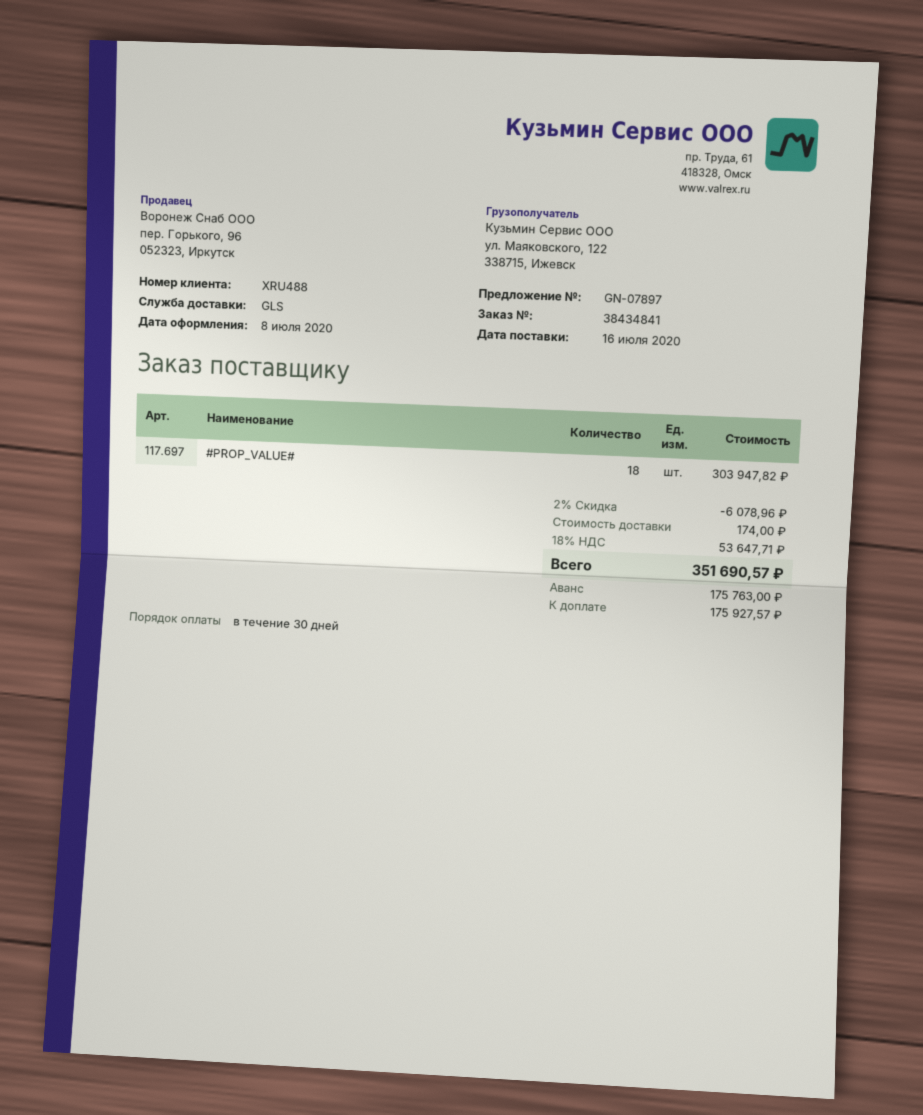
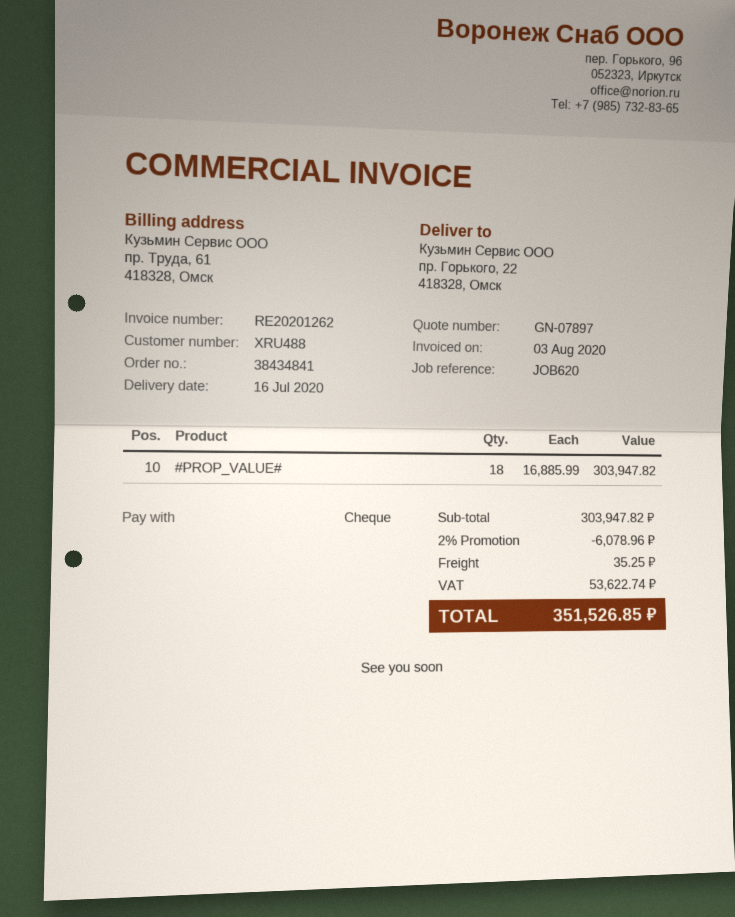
ship to: ул. Маяковского, 122, 338715, Ижевск -> пр. Горького, 22, 418328, Омск
shipping: 174.00 -> 35.25
tax: 53647.71 -> 53622.74
total: 351690.57 -> 351526.85

